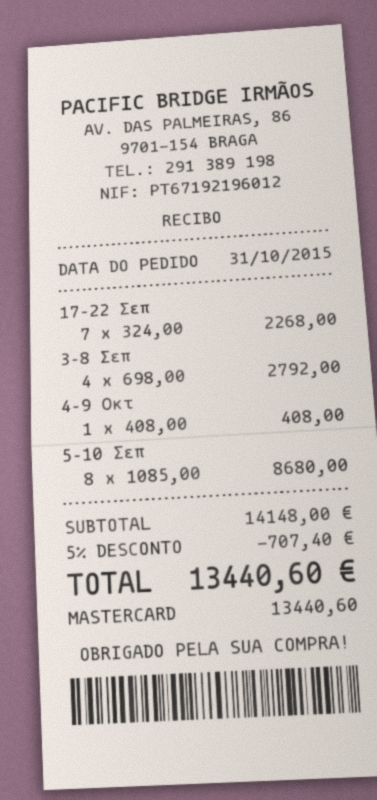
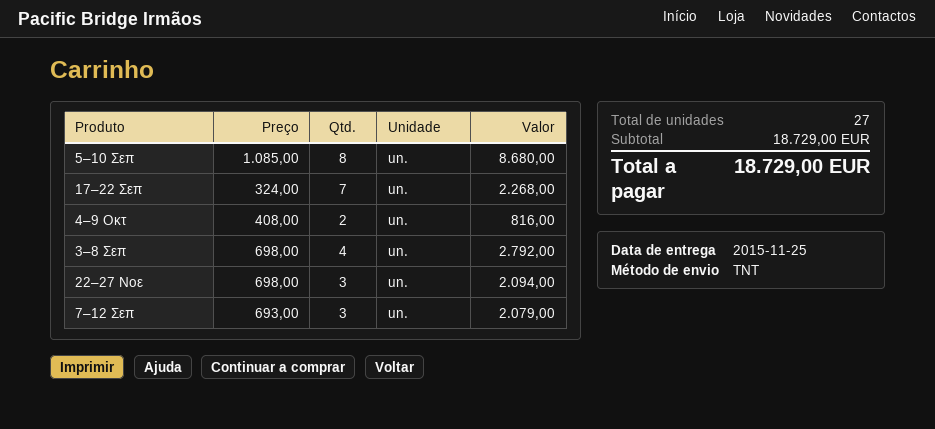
4–9 Οκτ: 1 x 408.00 = 408.00 -> 2 x 408.00 = 816.00
22–27 Νοε: none -> 3 x 698.00 = 2094.00
7–12 Σεπ: none -> 3 x 693.00 = 2079.00
subtotal: 14148.00 -> 18729.00
discount: 5% = 707.40 -> none
total: 13440.60 -> 18729.00

